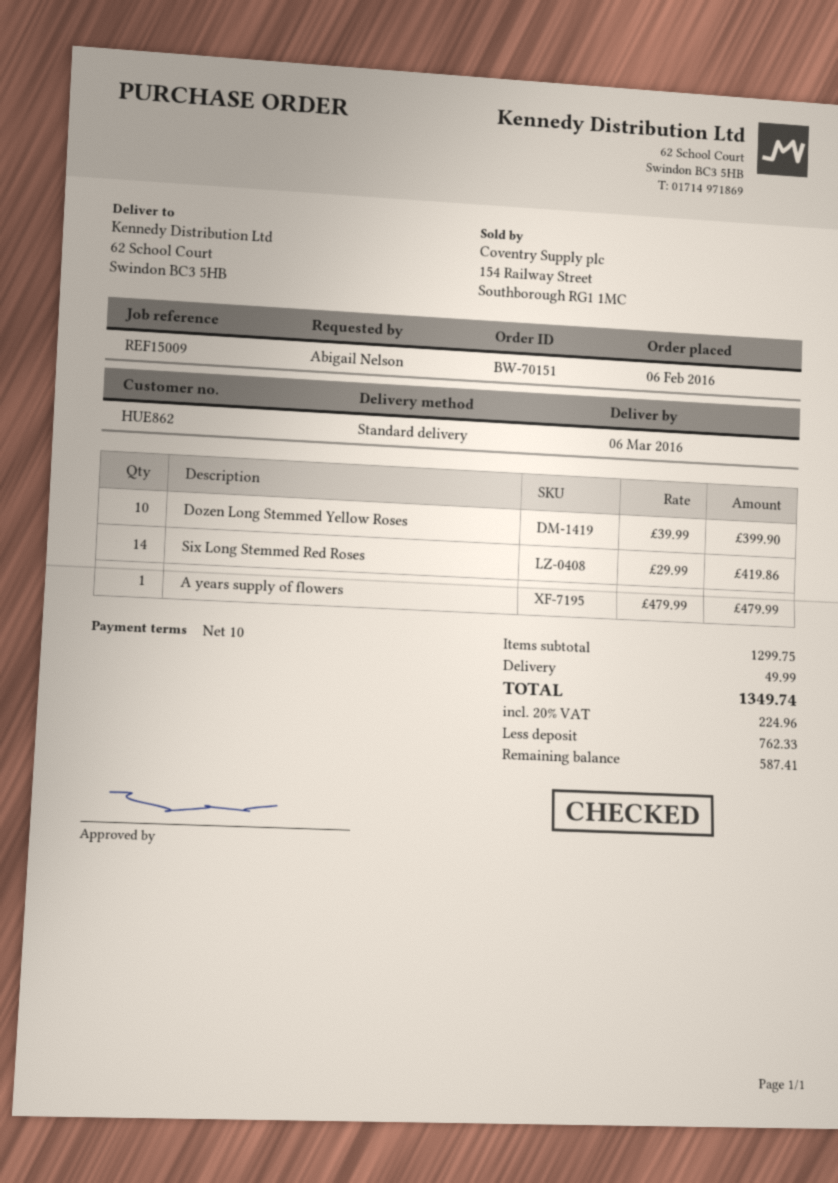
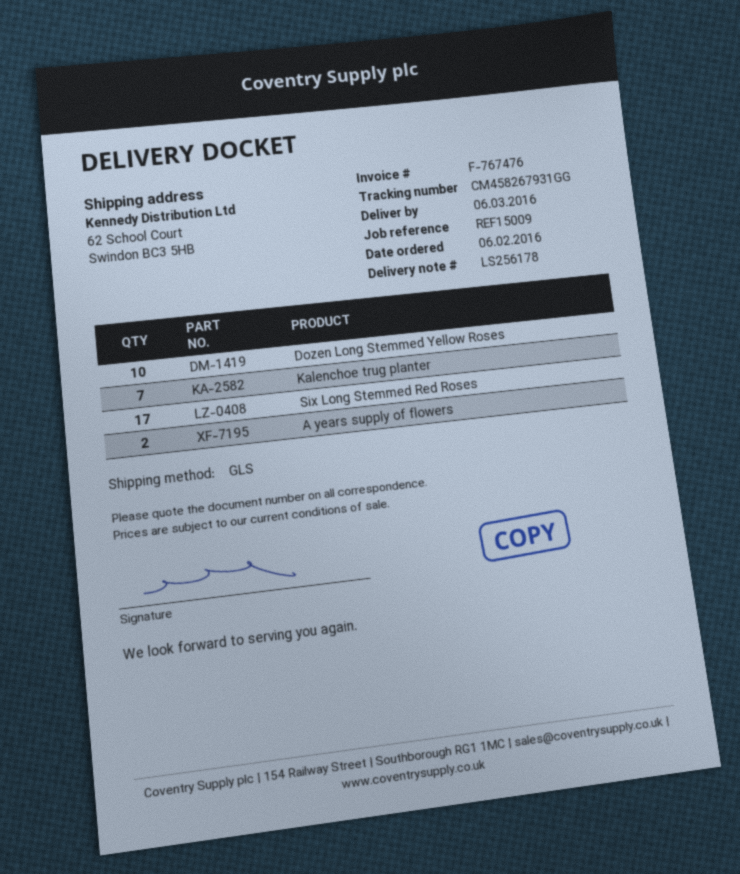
shipping method: standard -> GLS
Six Long Stemmed Red Roses: 14 -> 17
A years supply of flowers: 1 -> 2
Kalenchoe trug planter: none -> 7

